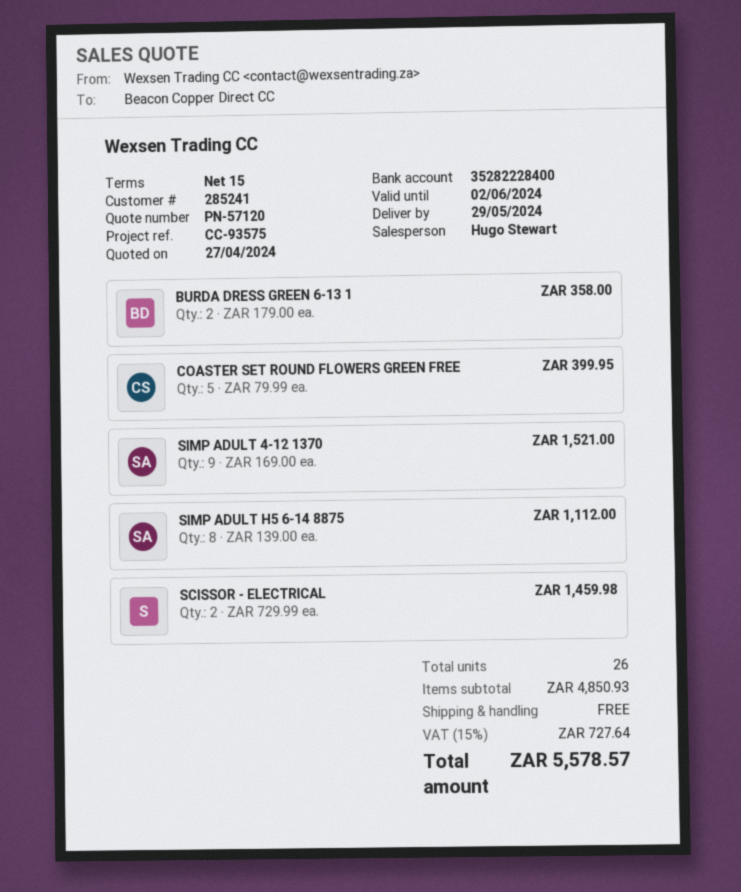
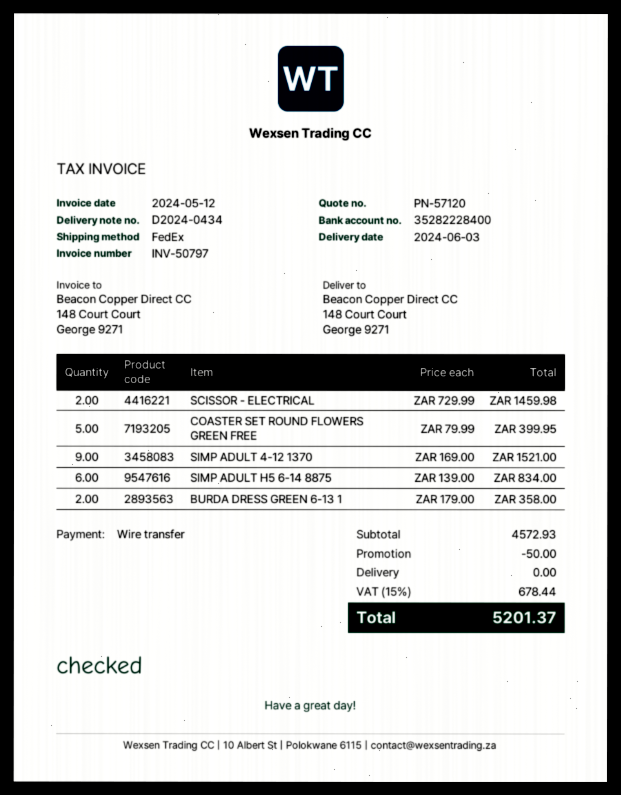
delivery date: 2024-05-29 -> 2024-06-03
SIMP ADULT H5 6-14 8875: 8 x 139.00 = 1112.00 -> 6 x 139.00 = 834.00
subtotal: 4850.93 -> 4572.93
discount: none -> 50.00
tax: 15% = 727.64 -> 15% = 678.44
total: 5578.57 -> 5201.37

